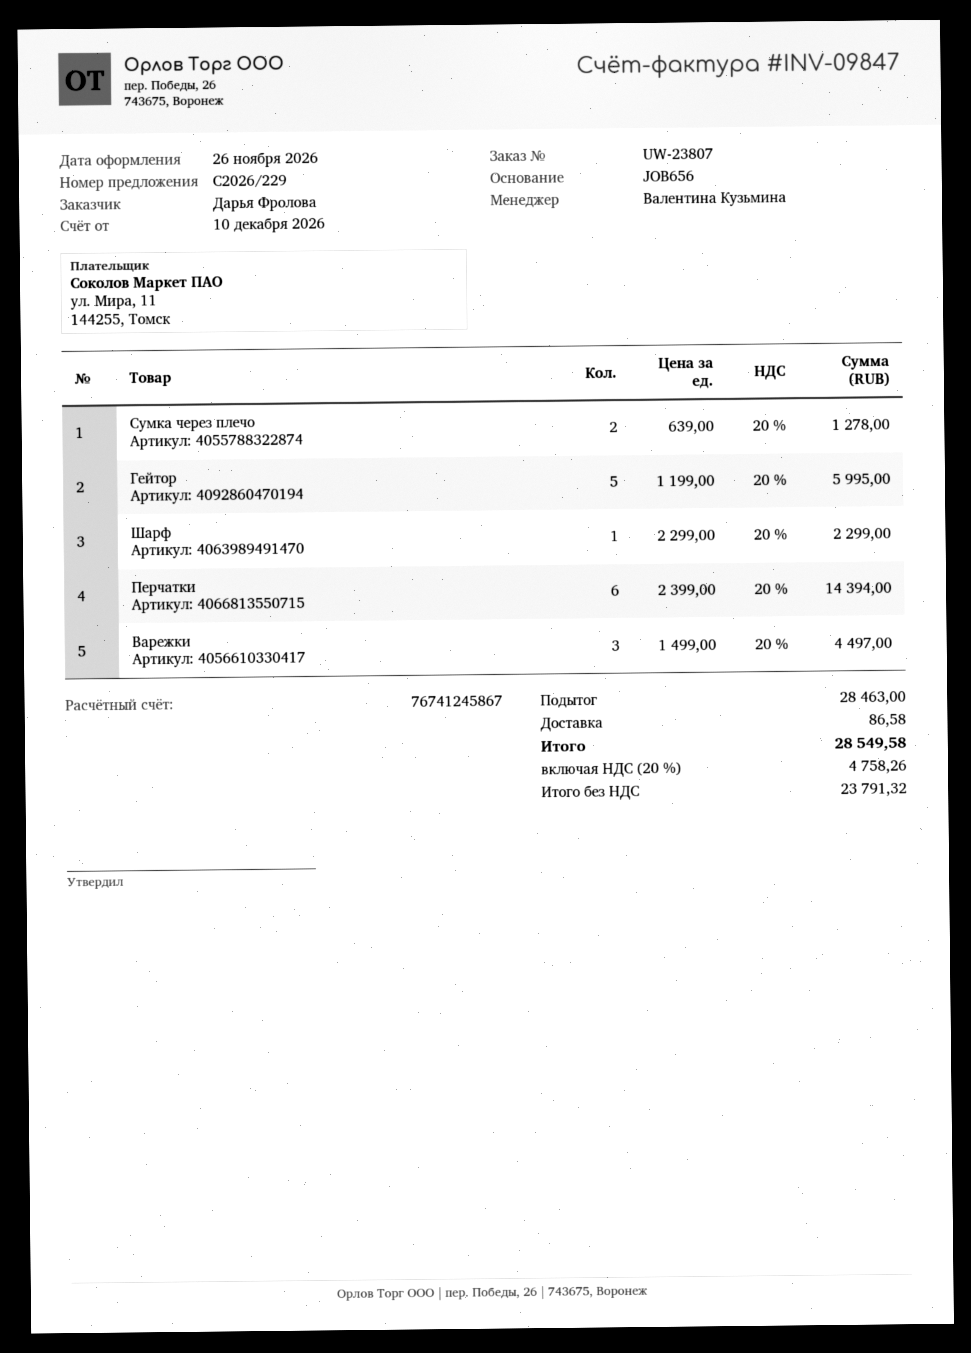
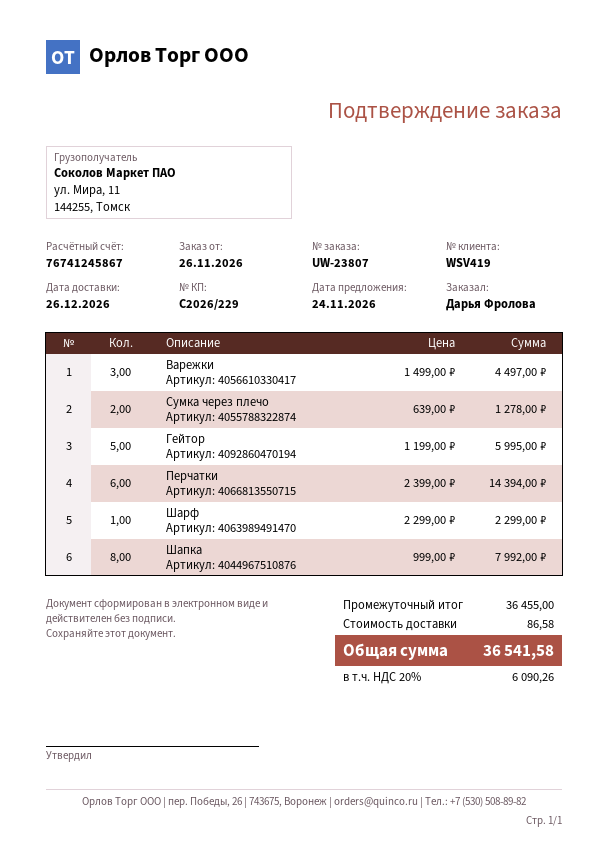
Шапка: none -> 8 x 999.00 = 7992.00
subtotal: 28463.00 -> 36455.00
tax: 20% = 4758.26 -> 20% = 6090.26
total: 28549.58 -> 36541.58

